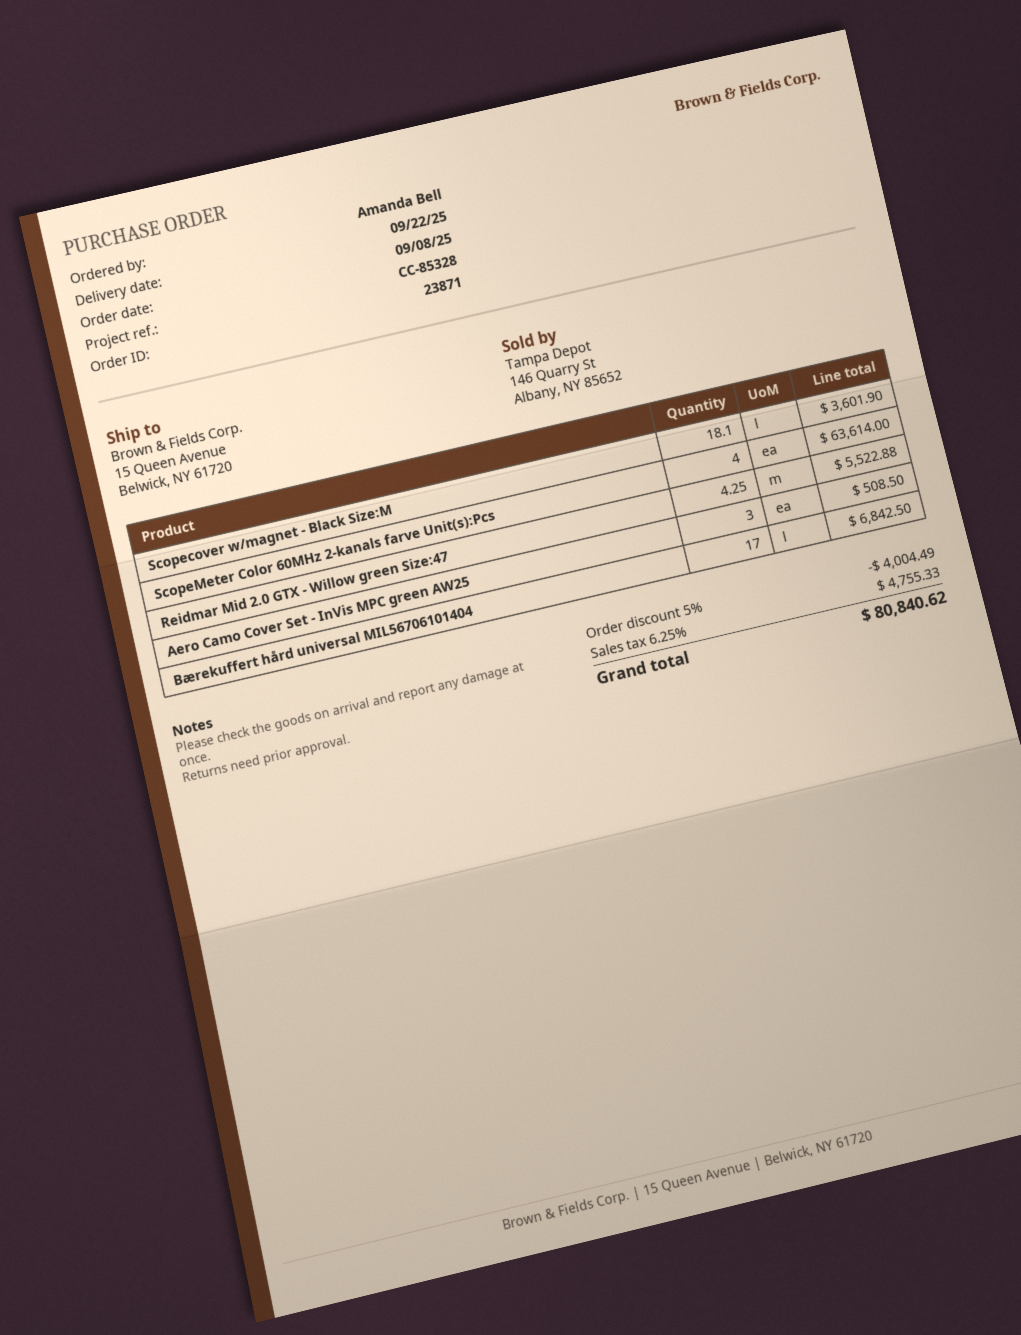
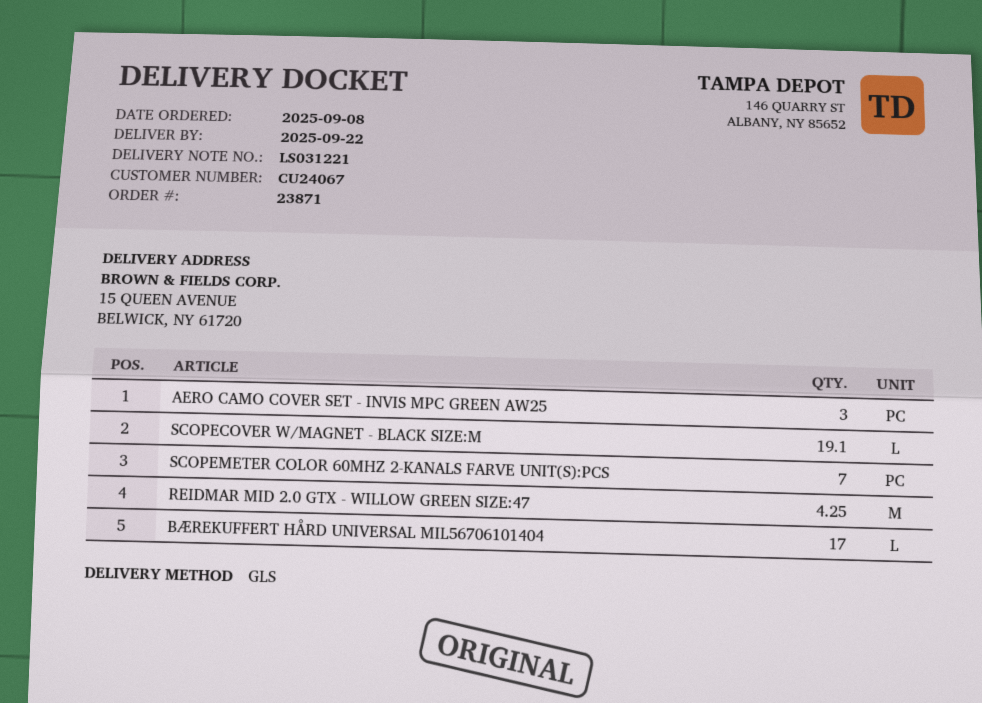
Scopecover w/magnet - Black Size:M: 18.1 -> 19.1
ScopeMeter Color 60MHz 2-kanals farve Unit(s):Pcs: 4 -> 7

